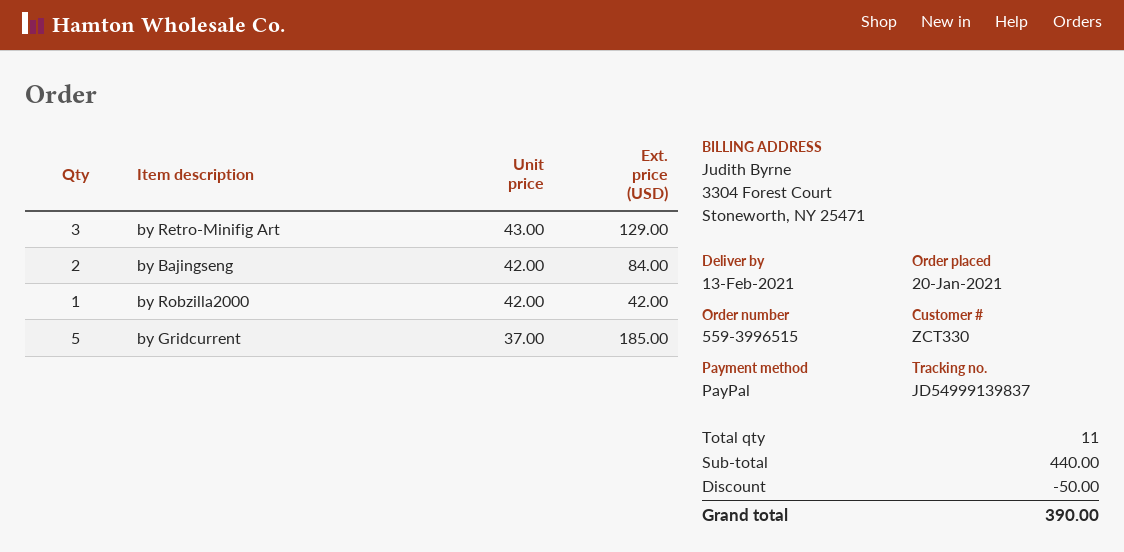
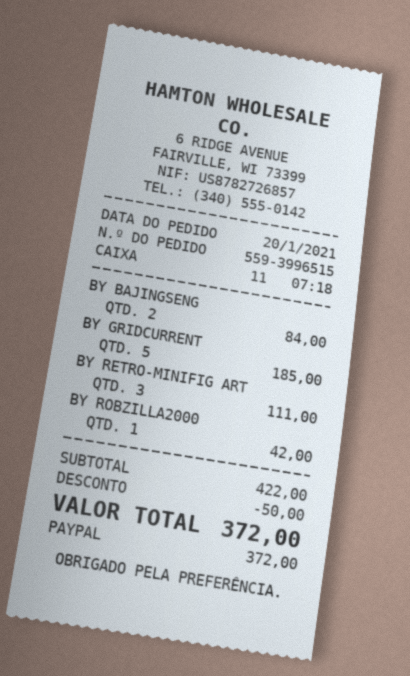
by Retro-Minifig Art: 3 for 129.00 -> 3 for 111.00
subtotal: 440.00 -> 422.00
total: 390.00 -> 372.00

